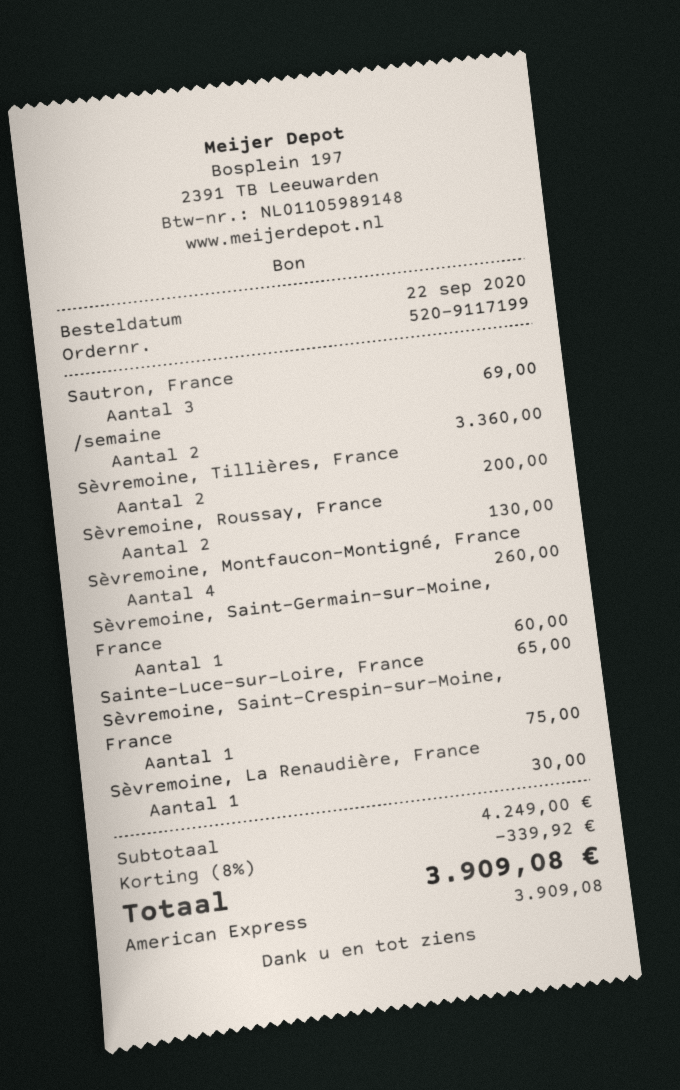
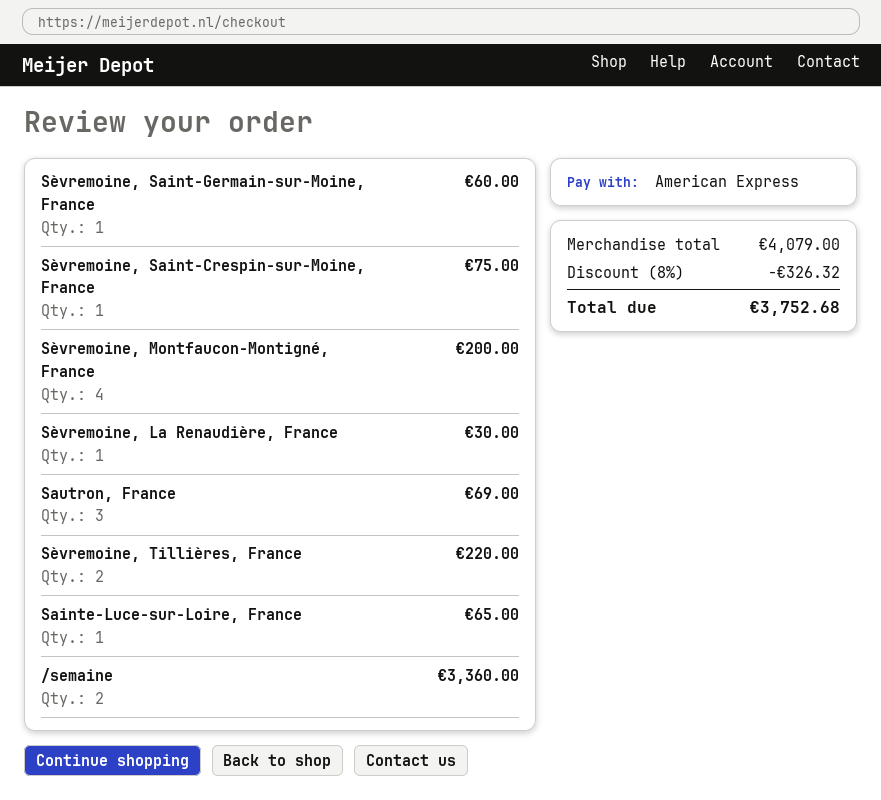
Sèvremoine, Tillières, France: 2 for 200.00 -> 2 for 220.00
Sèvremoine, Roussay, France: 2 for 130.00 -> none
Sèvremoine, Montfaucon-Montigné, France: 4 for 260.00 -> 4 for 200.00
subtotal: 4249.00 -> 4079.00
discount: 8% = 339.92 -> 8% = 326.32
total: 3909.08 -> 3752.68

